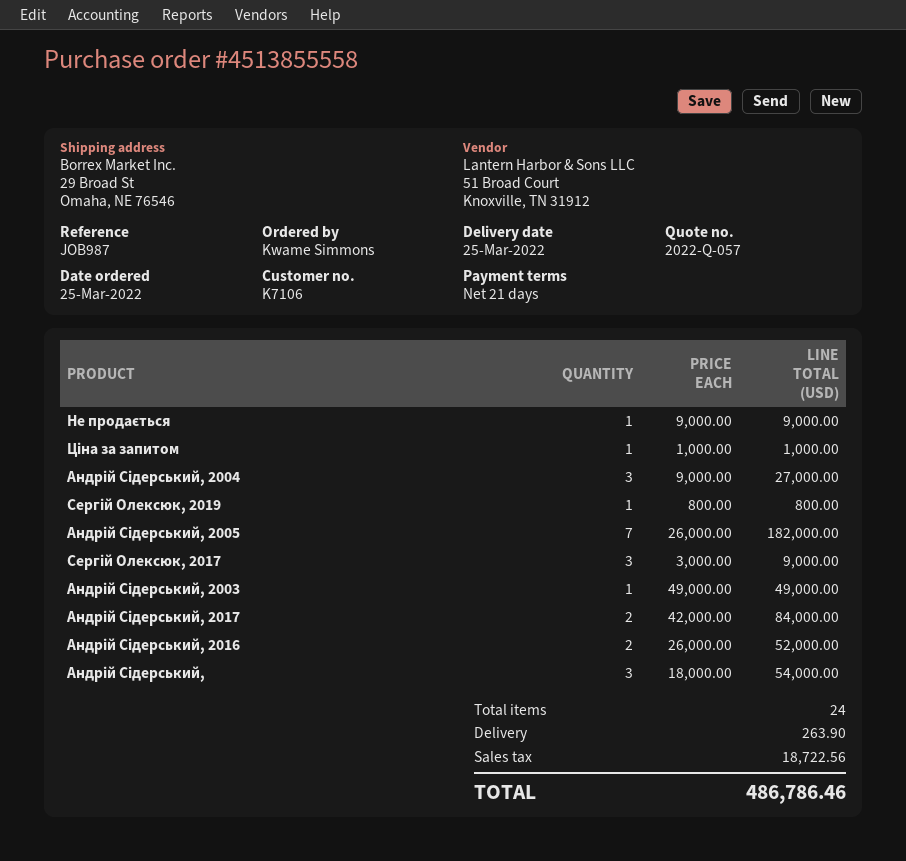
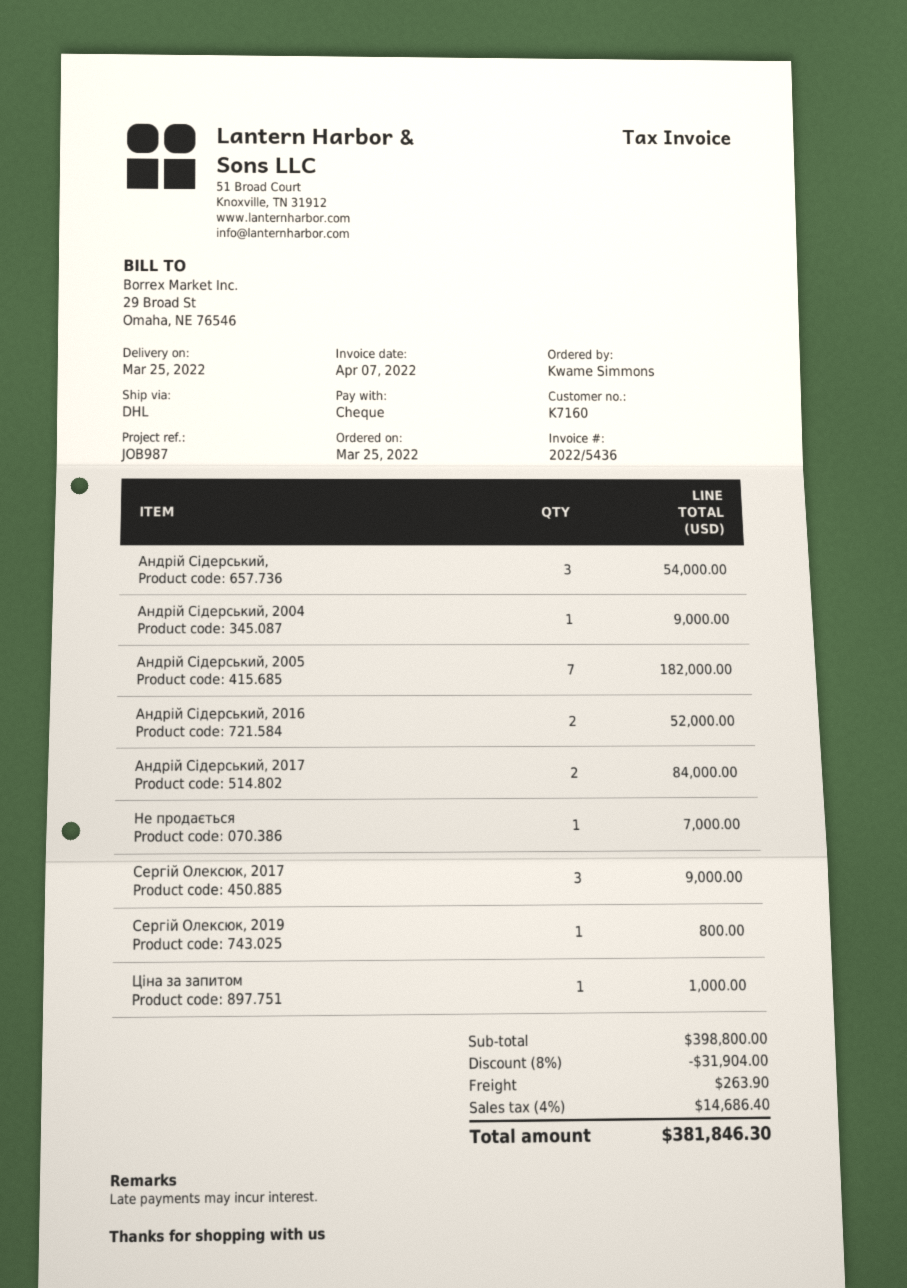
customer number: K7106 -> K7160
Не продається: 1 for 9000.00 -> 1 for 7000.00
Андрій Сідерський, 2004: 3 for 27000.00 -> 1 for 9000.00
Андрій Сідерський, 2003: 1 for 49000.00 -> none
discount: none -> 8% = 31904.00
tax: 18722.56 -> 14686.40
total: 486786.46 -> 381846.30

